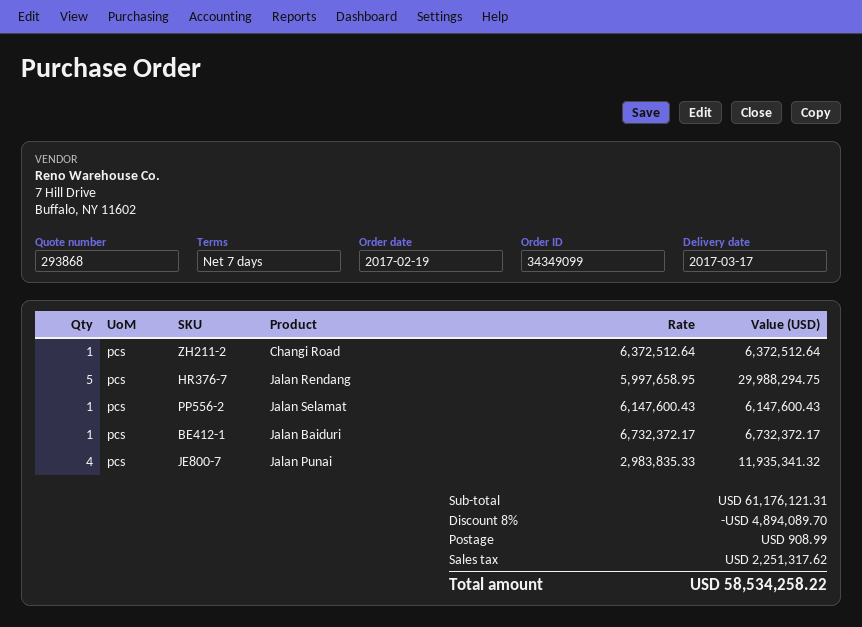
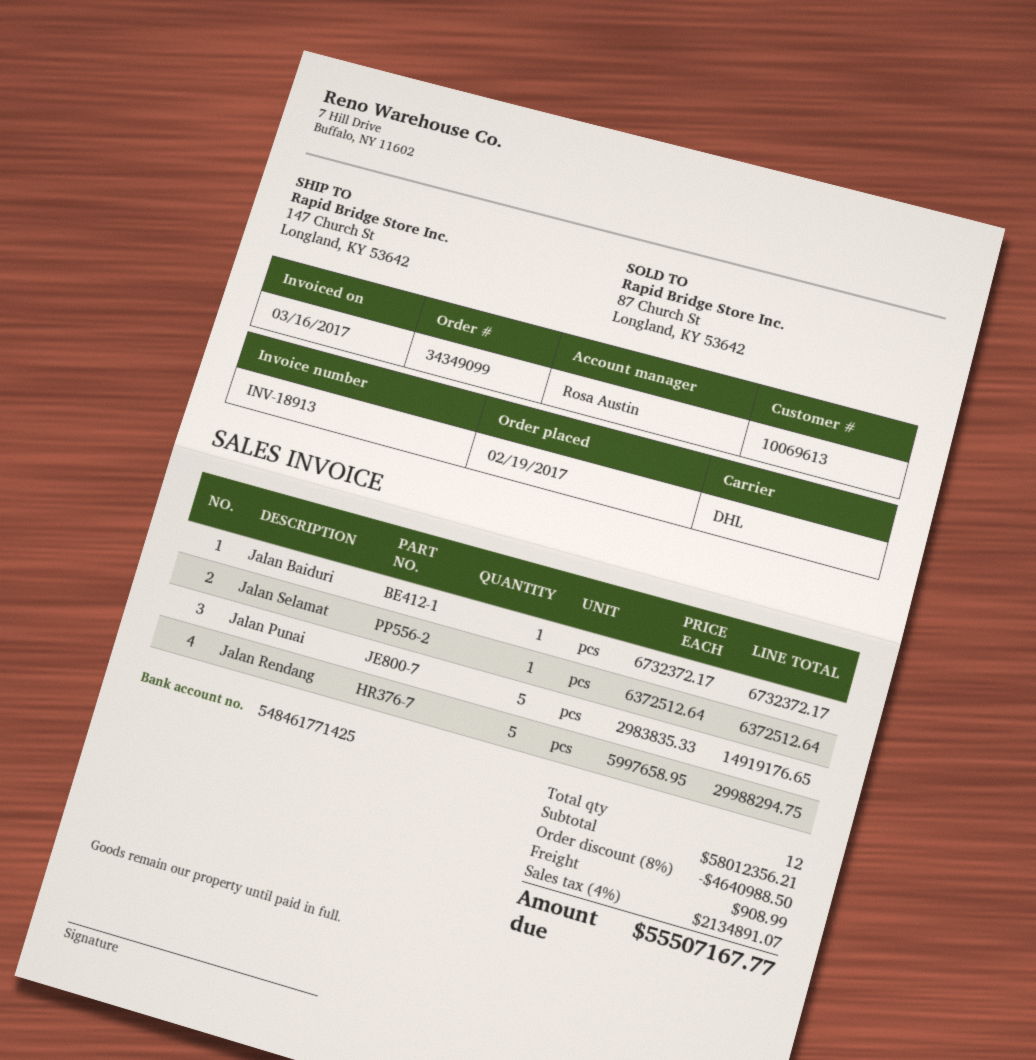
Changi Road: 1 x 6372512.64 = 6372512.64 -> none
Jalan Selamat: 1 x 6147600.43 = 6147600.43 -> 1 x 6372512.64 = 6372512.64
Jalan Punai: 4 x 2983835.33 = 11935341.32 -> 5 x 2983835.33 = 14919176.65
subtotal: 61176121.31 -> 58012356.21
discount: 8% = 4894089.70 -> 8% = 4640988.50
tax: 2251317.62 -> 2134891.07
total: 58534258.22 -> 55507167.77

